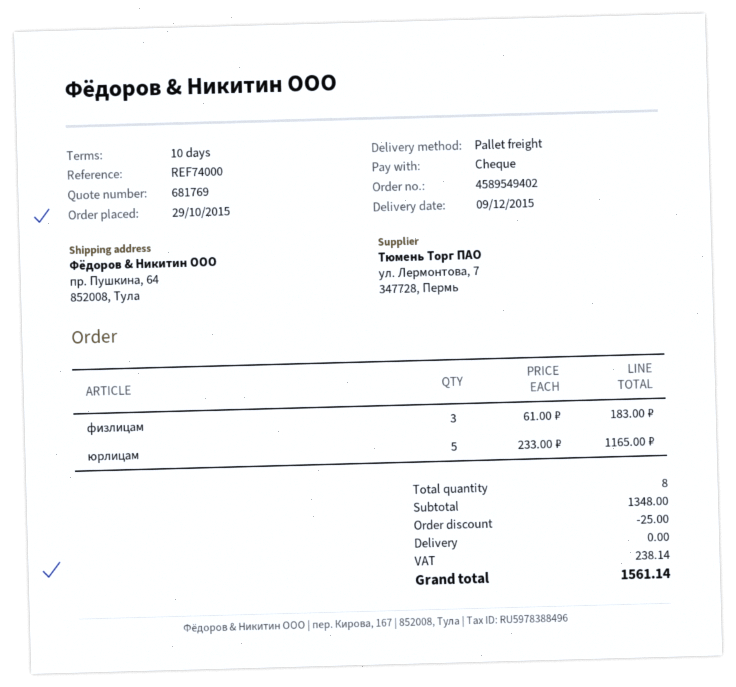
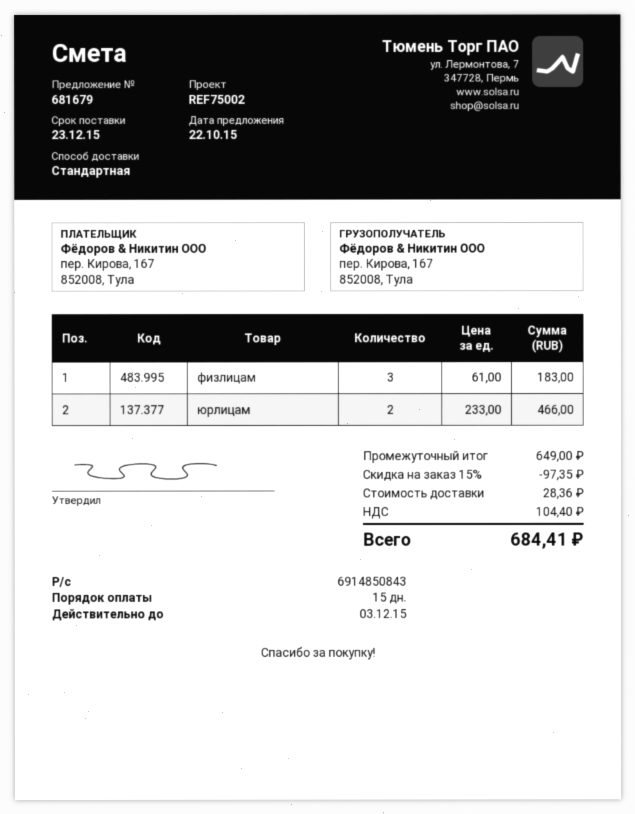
quote number: 681769 -> 681679
delivery date: 2015-12-09 -> 2015-12-23
payment terms: 10 days -> 15 days
reference: REF74000 -> REF75002
shipping method: pallet freight -> standard
ship to: пр. Пушкина, 64, 852008, Тула -> пер. Кирова, 167, 852008, Тула
юрлицам: 5 x 233.00 = 1165.00 -> 2 x 233.00 = 466.00
subtotal: 1348.00 -> 649.00
discount: 25.00 -> 97.35
shipping: 0.00 -> 28.36
tax: 238.14 -> 104.40
total: 1561.14 -> 684.41

